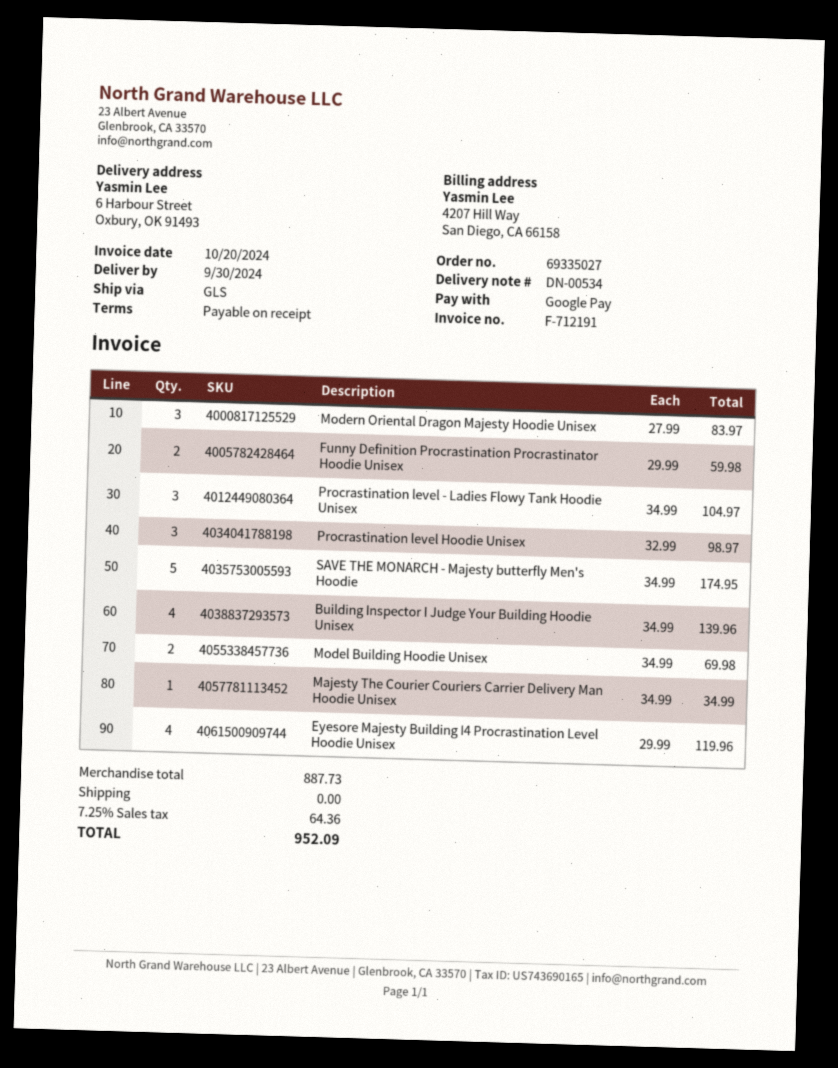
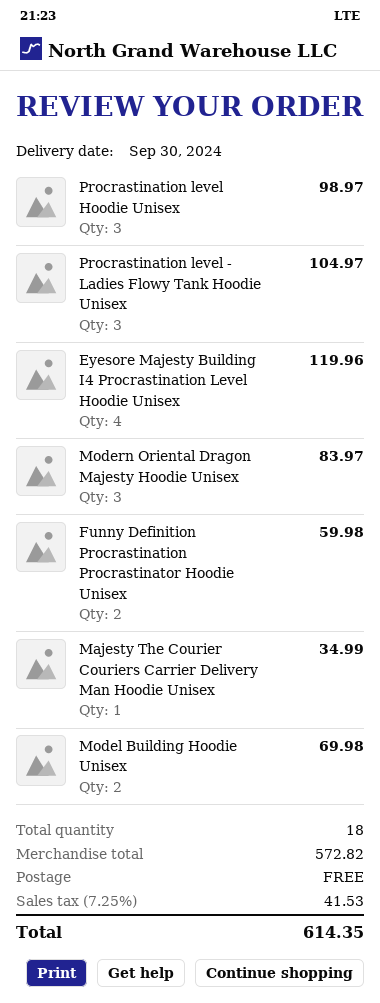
SAVE THE MONARCH - Majesty butterfly Men's Hoodie: 5 for 174.95 -> none
Building Inspector I Judge Your Building Hoodie Unisex: 4 for 139.96 -> none
subtotal: 887.73 -> 572.82
tax: 7.25% = 64.36 -> 7.25% = 41.53
total: 952.09 -> 614.35

